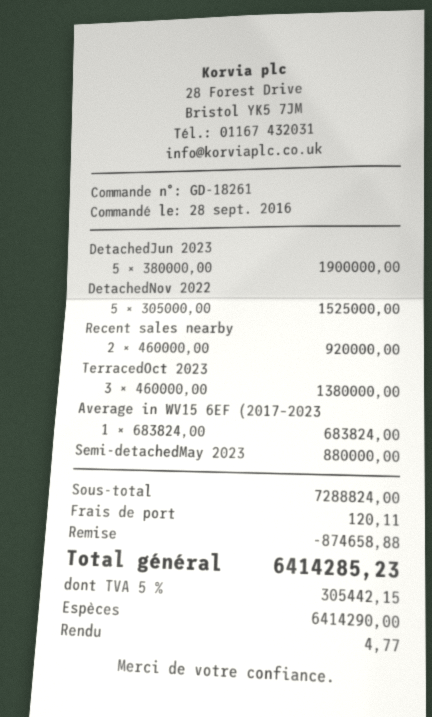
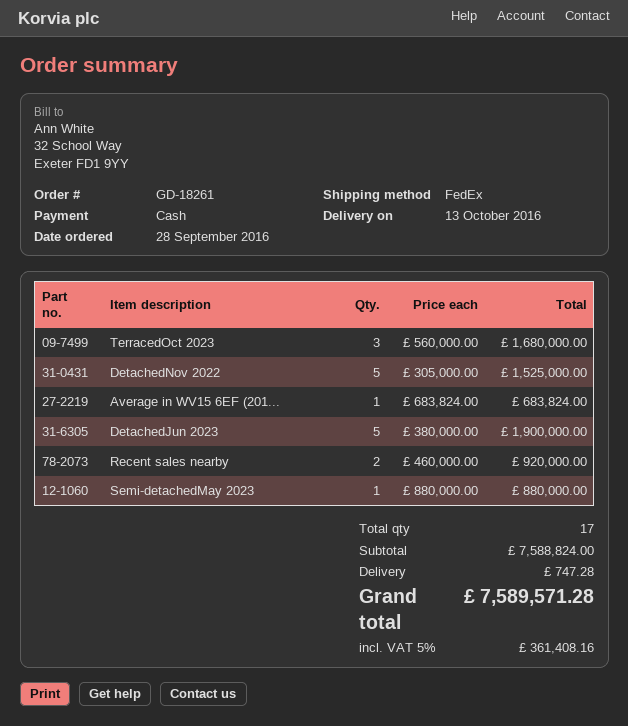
TerracedOct 2023: 3 x 460000.00 = 1380000.00 -> 3 x 560000.00 = 1680000.00
subtotal: 7288824.00 -> 7588824.00
discount: 874658.88 -> none
shipping: 120.11 -> 747.28
tax: 5% = 305442.15 -> 5% = 361408.16
total: 6414285.23 -> 7589571.28

